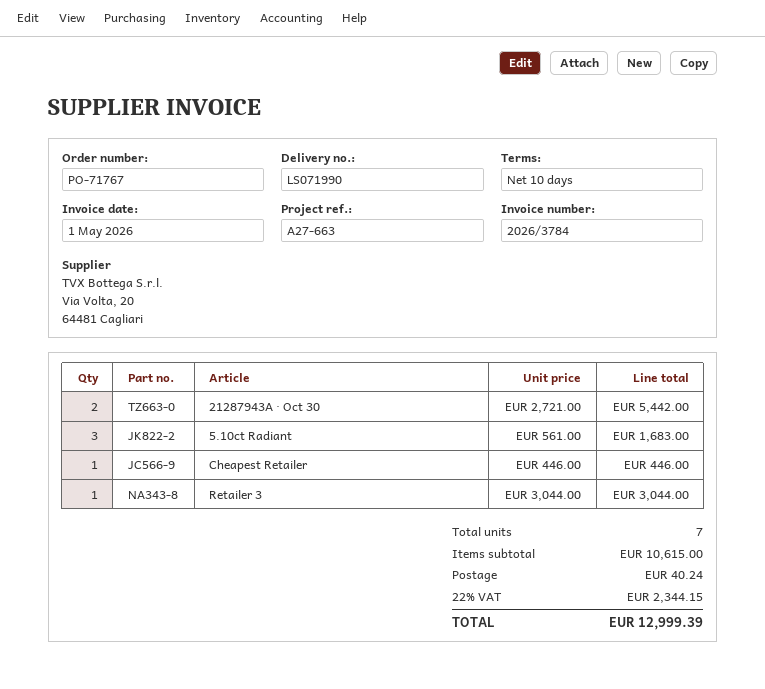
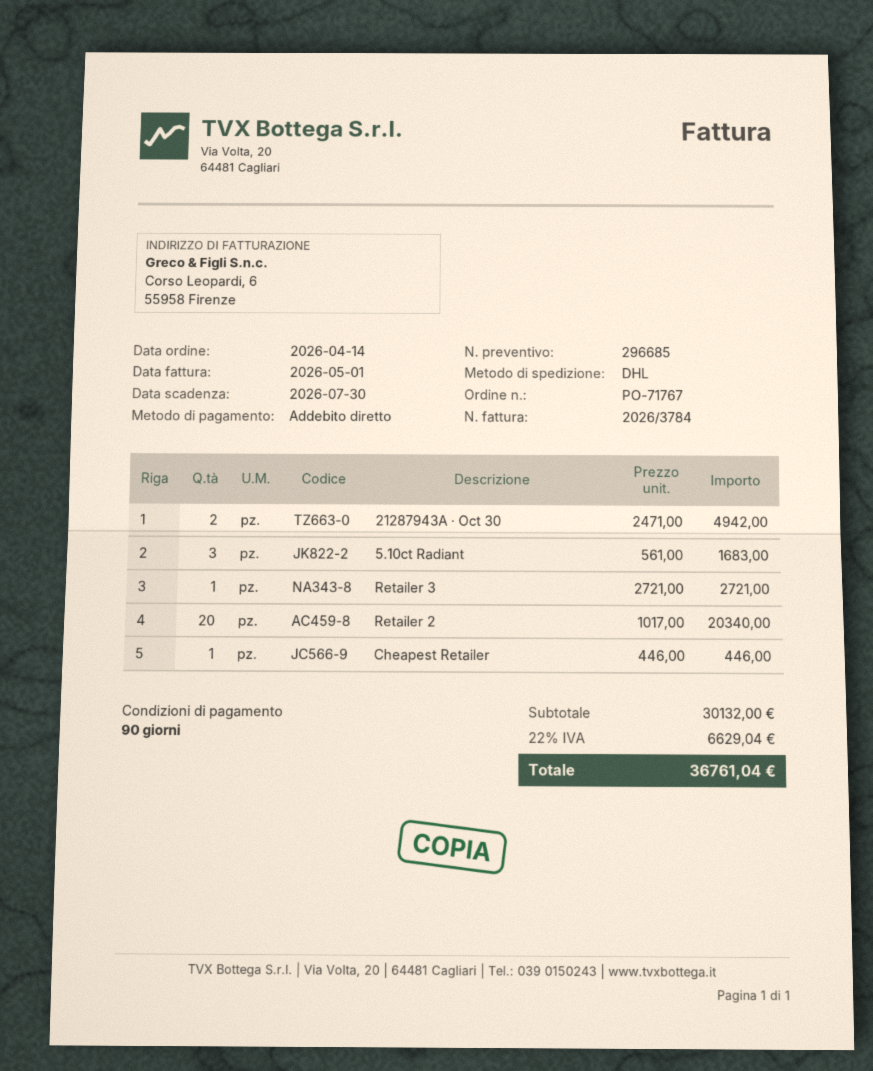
payment terms: 10 days -> 90 days
21287943A · Oct 30: 2 x 2721.00 = 5442.00 -> 2 x 2471.00 = 4942.00
Retailer 3: 1 x 3044.00 = 3044.00 -> 1 x 2721.00 = 2721.00
Retailer 2: none -> 20 x 1017.00 = 20340.00
subtotal: 10615.00 -> 30132.00
shipping: 40.24 -> none
tax: 22% = 2344.15 -> 22% = 6629.04
total: 12999.39 -> 36761.04

